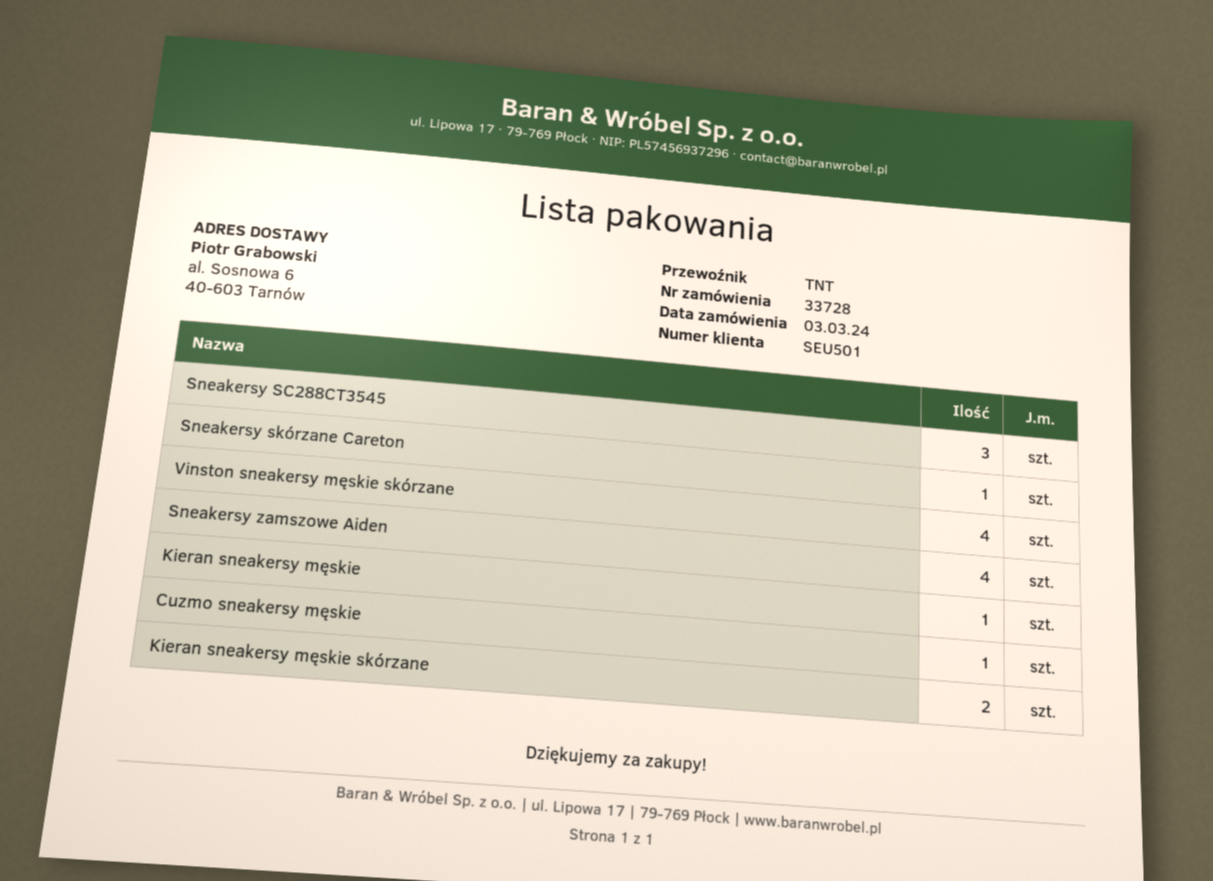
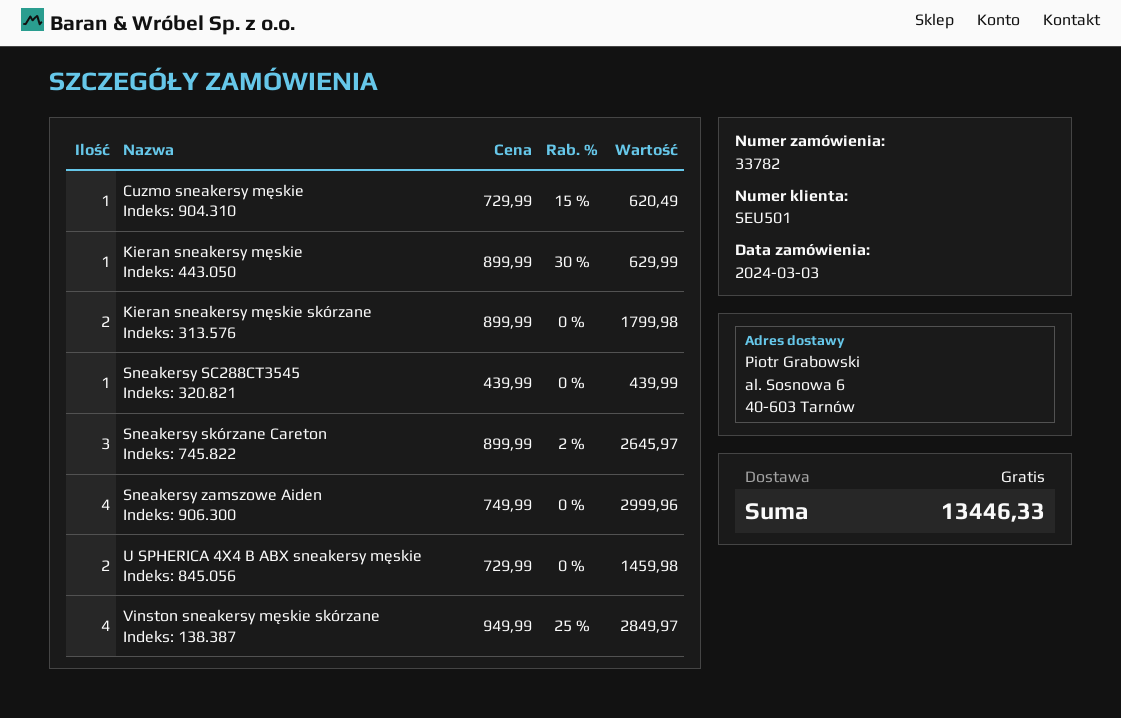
order number: 33728 -> 33782
Sneakersy SC288CT3545: 3 -> 1
Sneakersy skórzane Careton: 1 -> 3
U SPHERICA 4X4 B ABX sneakersy męskie: none -> 2

